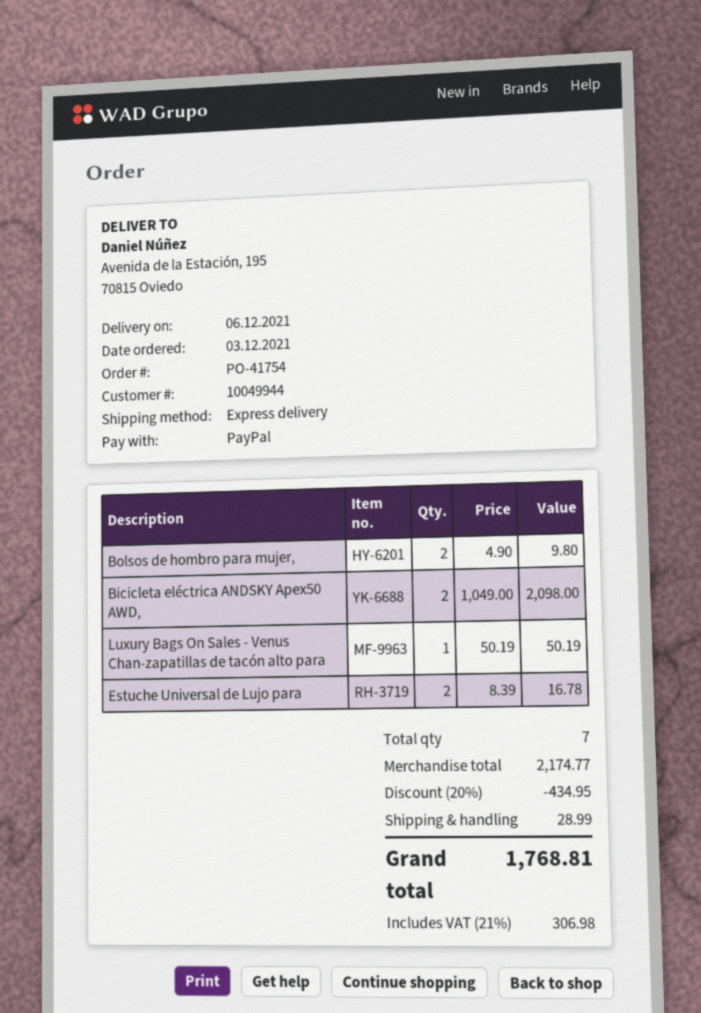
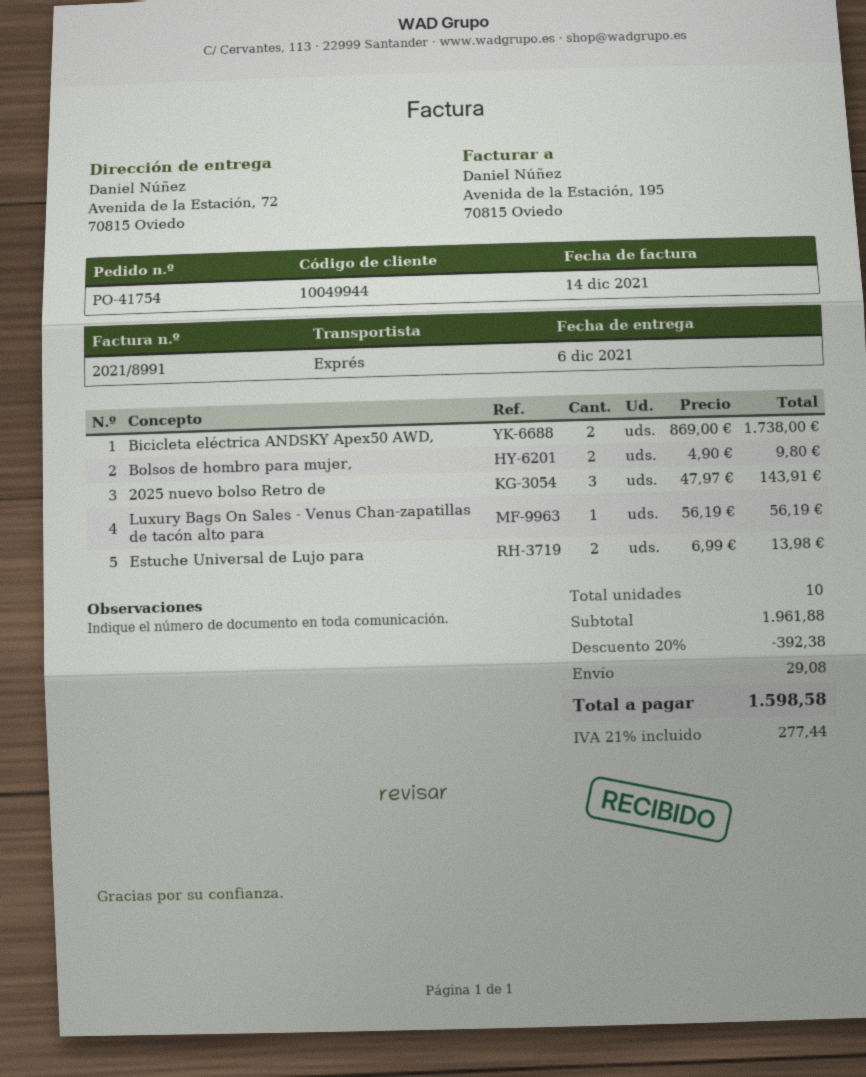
ship to: Avenida de la Estación, 195, 70815 Oviedo -> Avenida de la Estación, 72, 70815 Oviedo
Bicicleta eléctrica ANDSKY Apex50 AWD,: 2 x 1049.00 = 2098.00 -> 2 x 869.00 = 1738.00
Luxury Bags On Sales - Venus Chan-zapatillas de tacón alto para: 1 x 50.19 = 50.19 -> 1 x 56.19 = 56.19
Estuche Universal de Lujo para: 2 x 8.39 = 16.78 -> 2 x 6.99 = 13.98
2025 nuevo bolso Retro de: none -> 3 x 47.97 = 143.91
total quantity: 7 -> 10
subtotal: 2174.77 -> 1961.88
discount: 20% = 434.95 -> 20% = 392.38
shipping: 28.99 -> 29.08
tax: 21% = 306.98 -> 21% = 277.44
total: 1768.81 -> 1598.58

